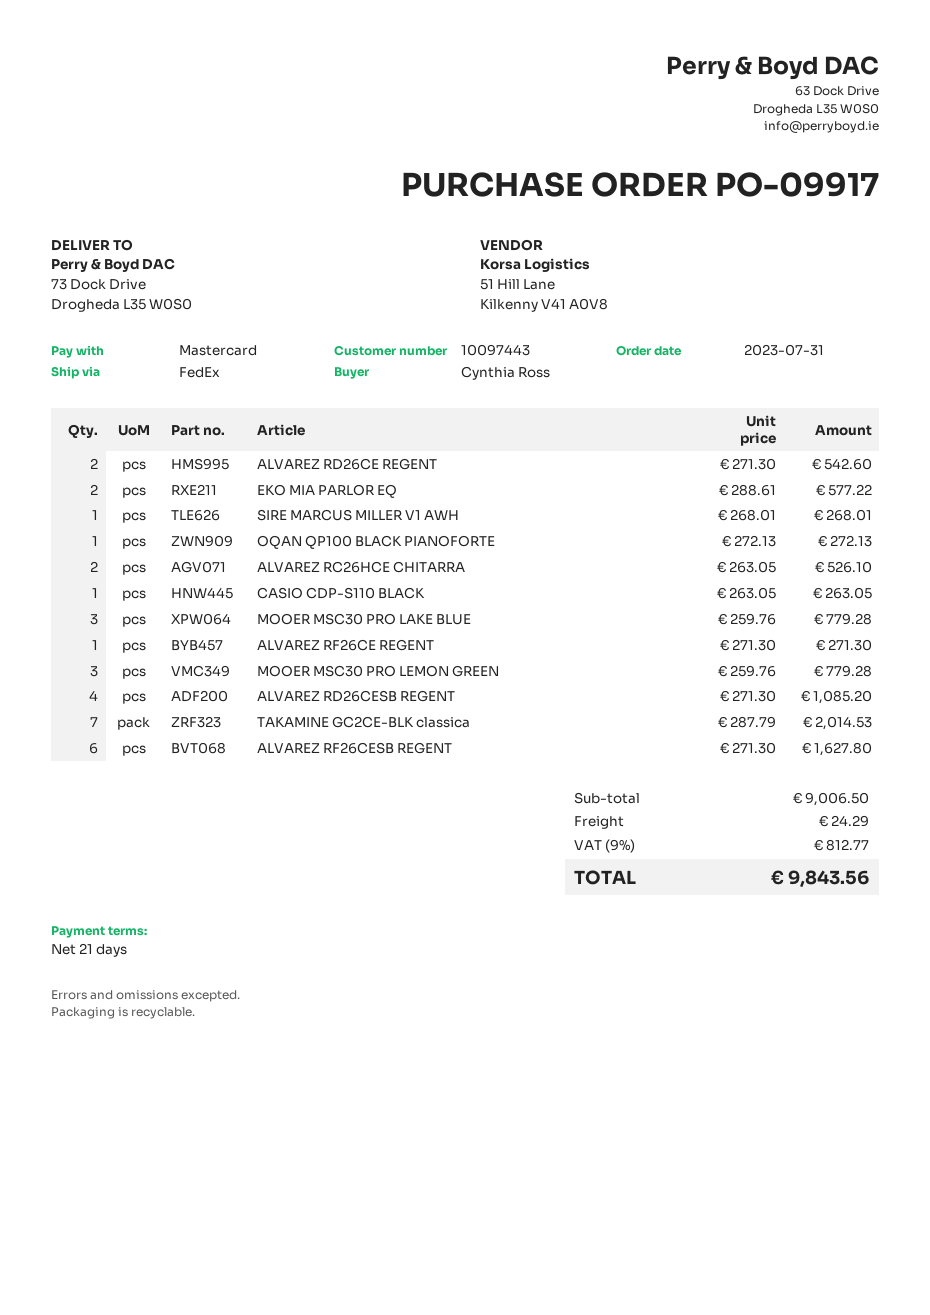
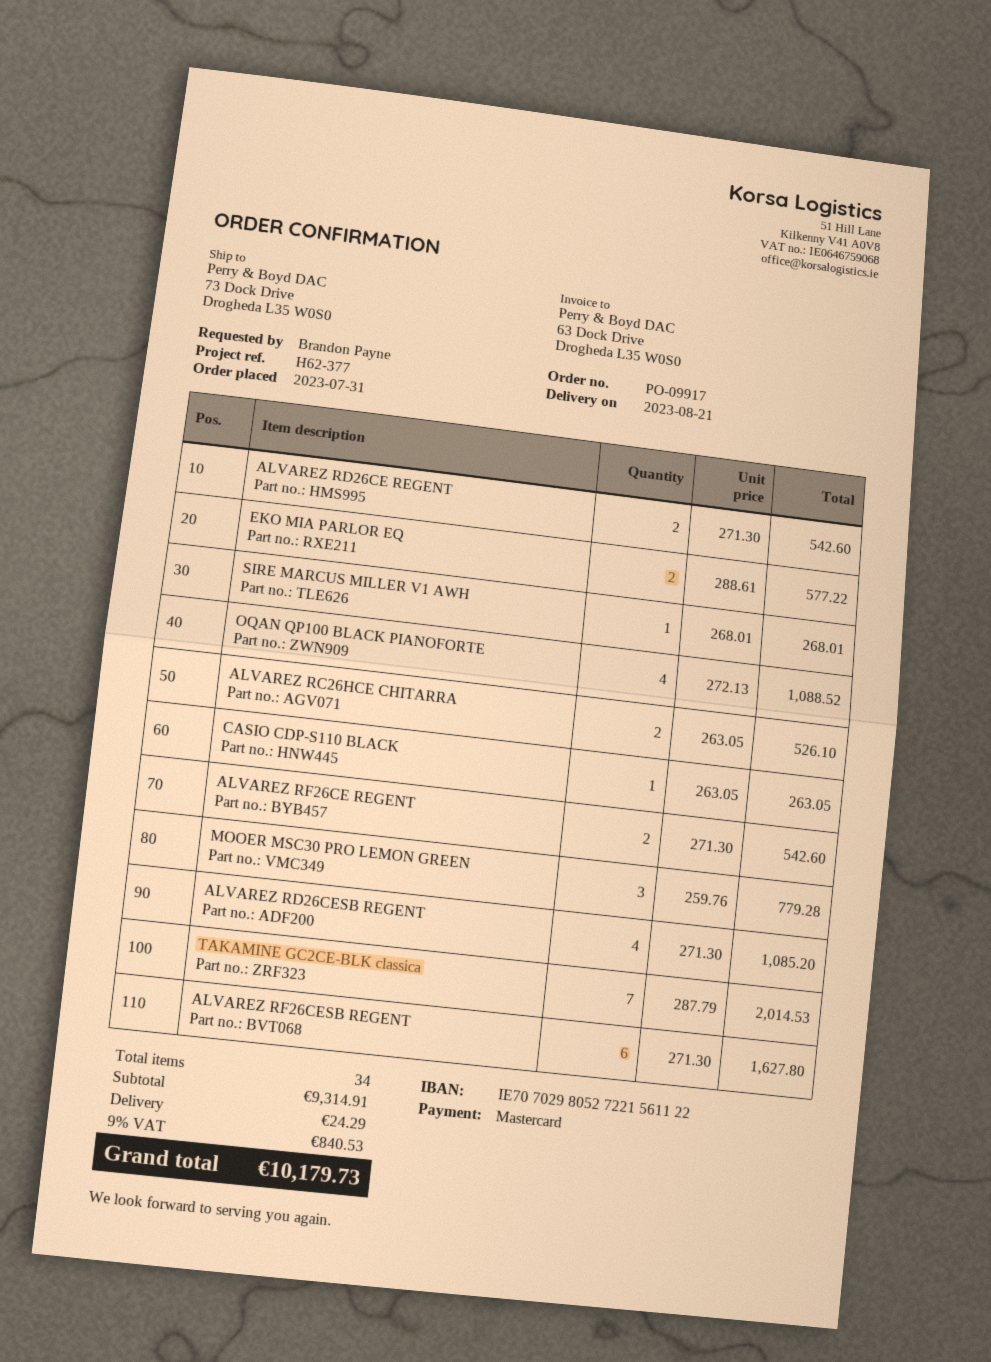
ordered by: Cynthia Ross -> Brandon Payne
OQAN QP100 BLACK PIANOFORTE: 1 x 272.13 = 272.13 -> 4 x 272.13 = 1088.52
MOOER MSC30 PRO LAKE BLUE: 3 x 259.76 = 779.28 -> none
ALVAREZ RF26CE REGENT: 1 x 271.30 = 271.30 -> 2 x 271.30 = 542.60
subtotal: 9006.50 -> 9314.91
tax: 9% = 812.77 -> 9% = 840.53
total: 9843.56 -> 10179.73

